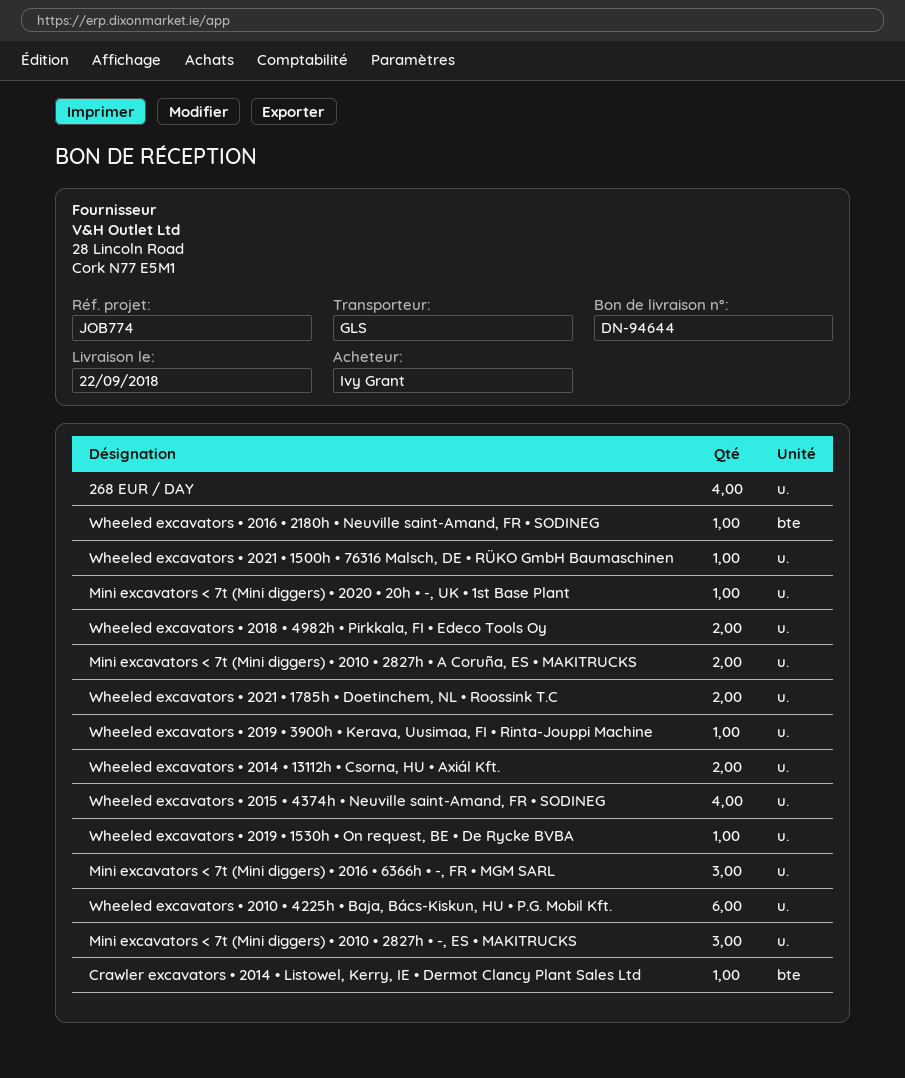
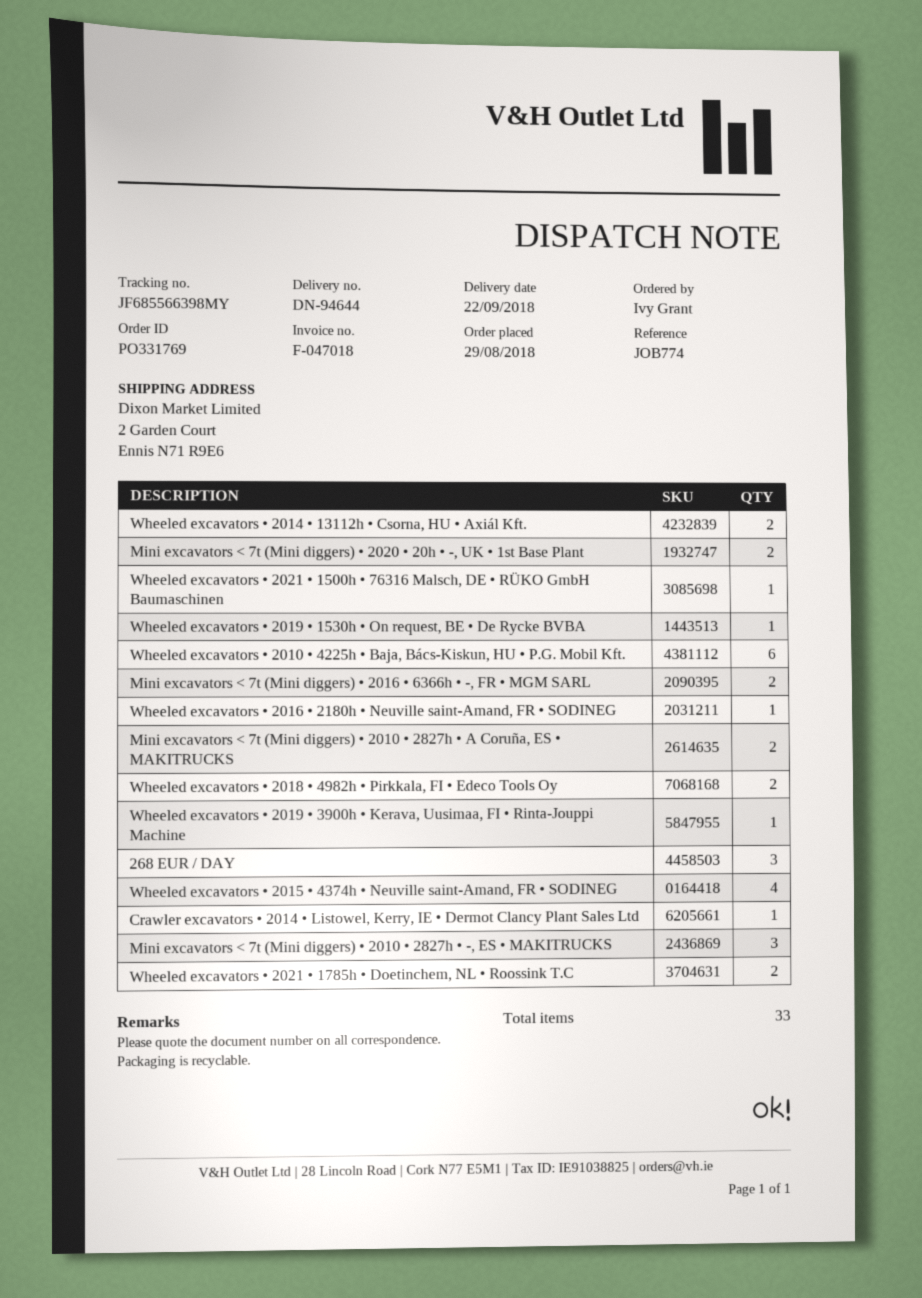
268 EUR / DAY: 4 -> 3
Mini excavators < 7t (Mini diggers) • 2020 • 20h • -, UK • 1st Base Plant: 1 -> 2
Mini excavators < 7t (Mini diggers) • 2016 • 6366h • -, FR • MGM SARL: 3 -> 2

